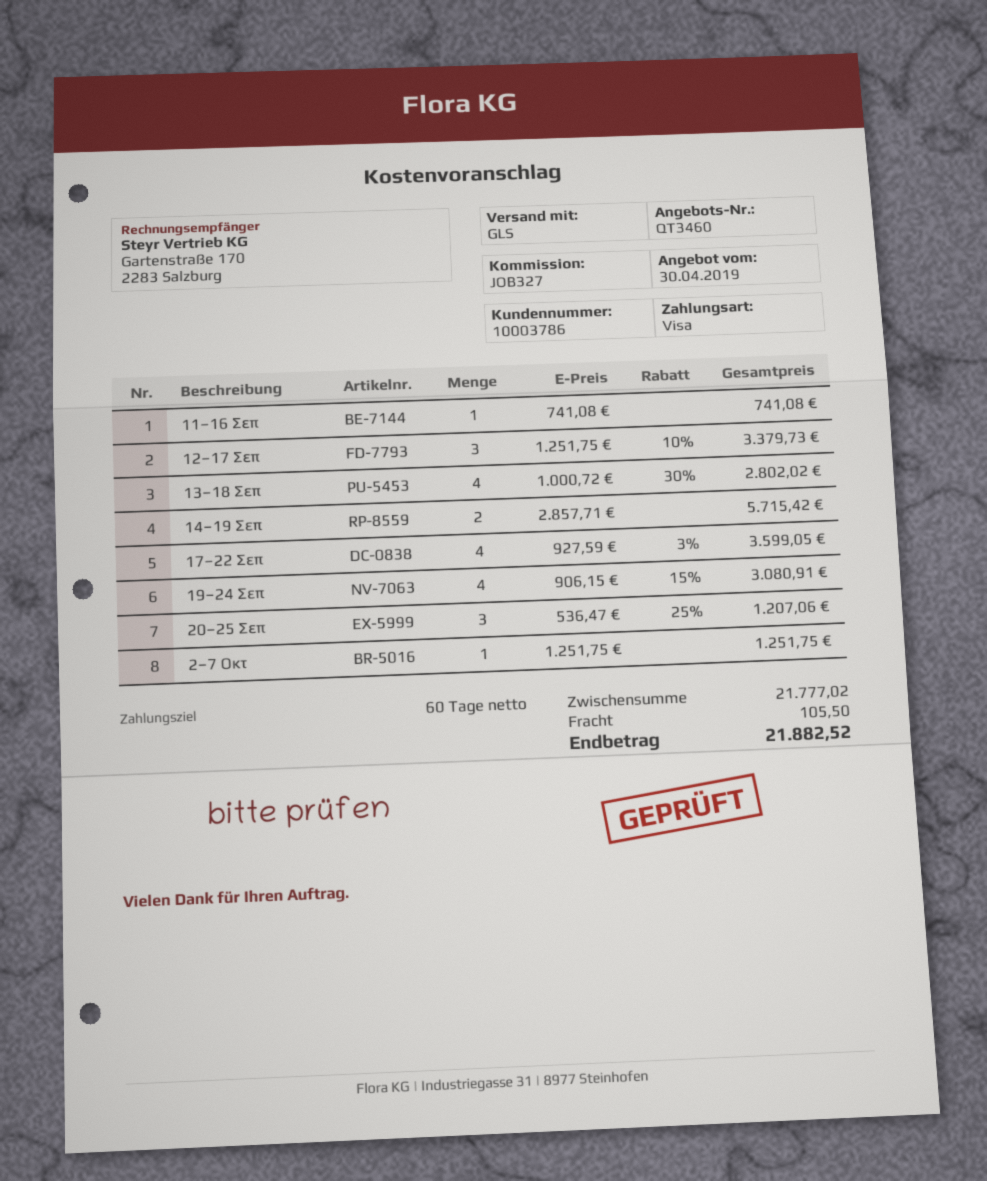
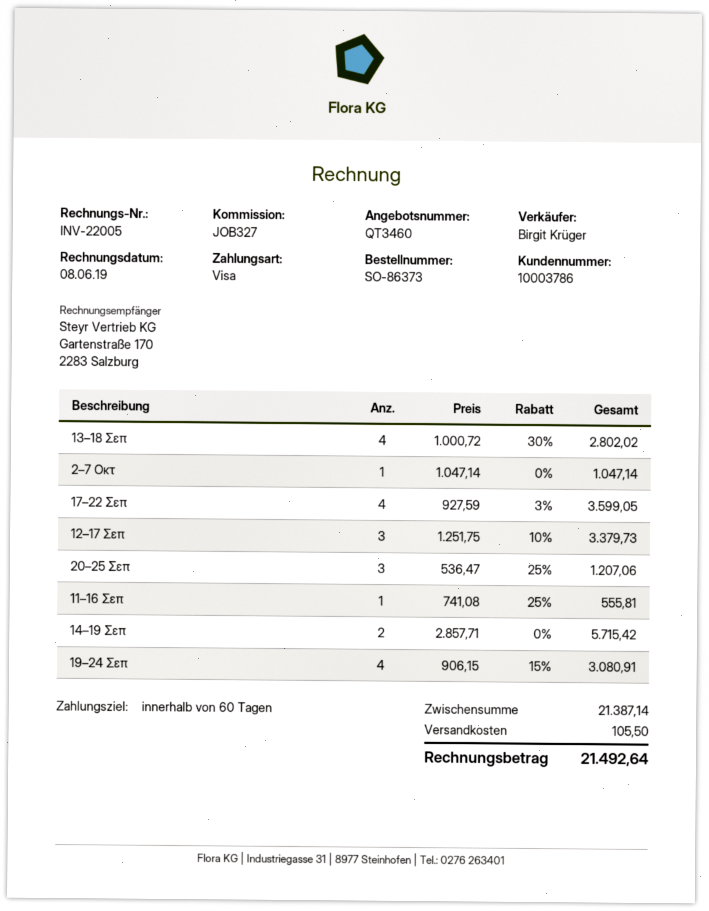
11–16 Σεπ: 1 x 741.08 = 741.08 -> 1 x 741.08 - 25% = 555.81
2–7 Οκτ: 1 x 1251.75 = 1251.75 -> 1 x 1047.14 = 1047.14
subtotal: 21777.02 -> 21387.14
total: 21882.52 -> 21492.64

